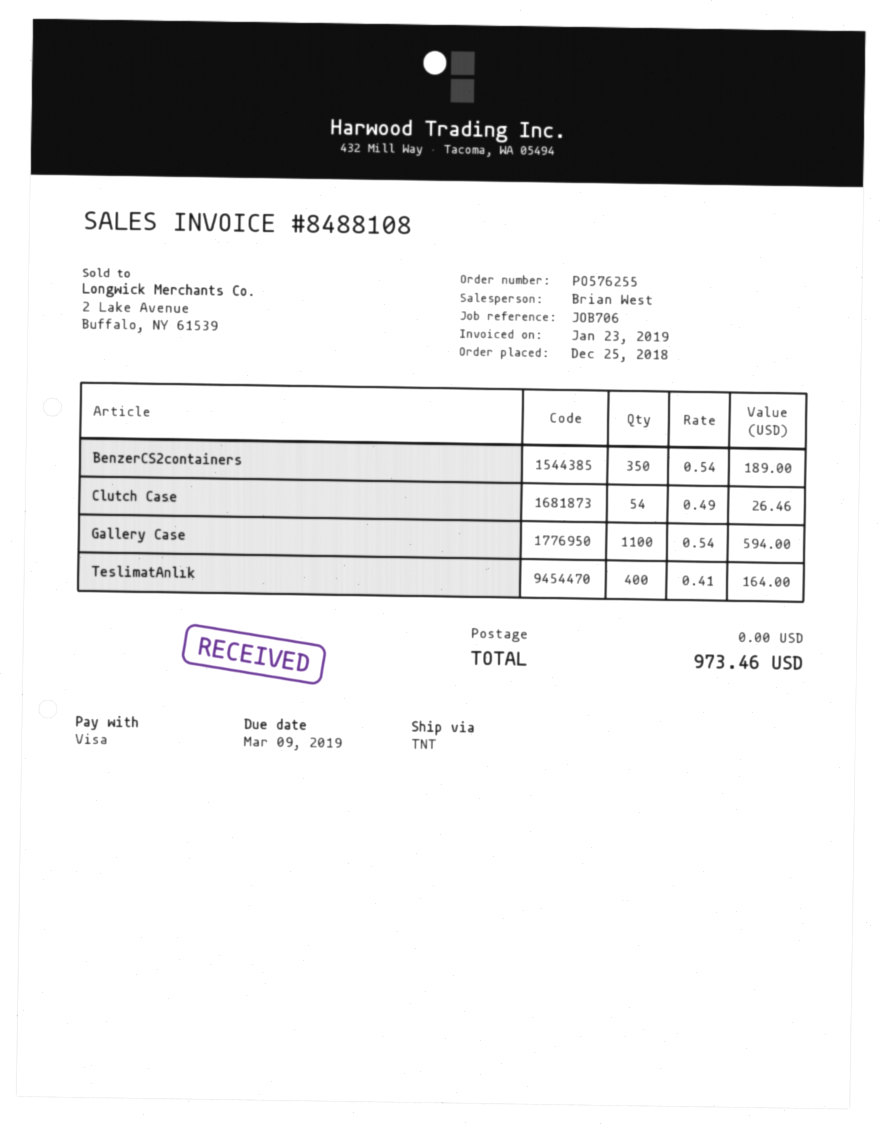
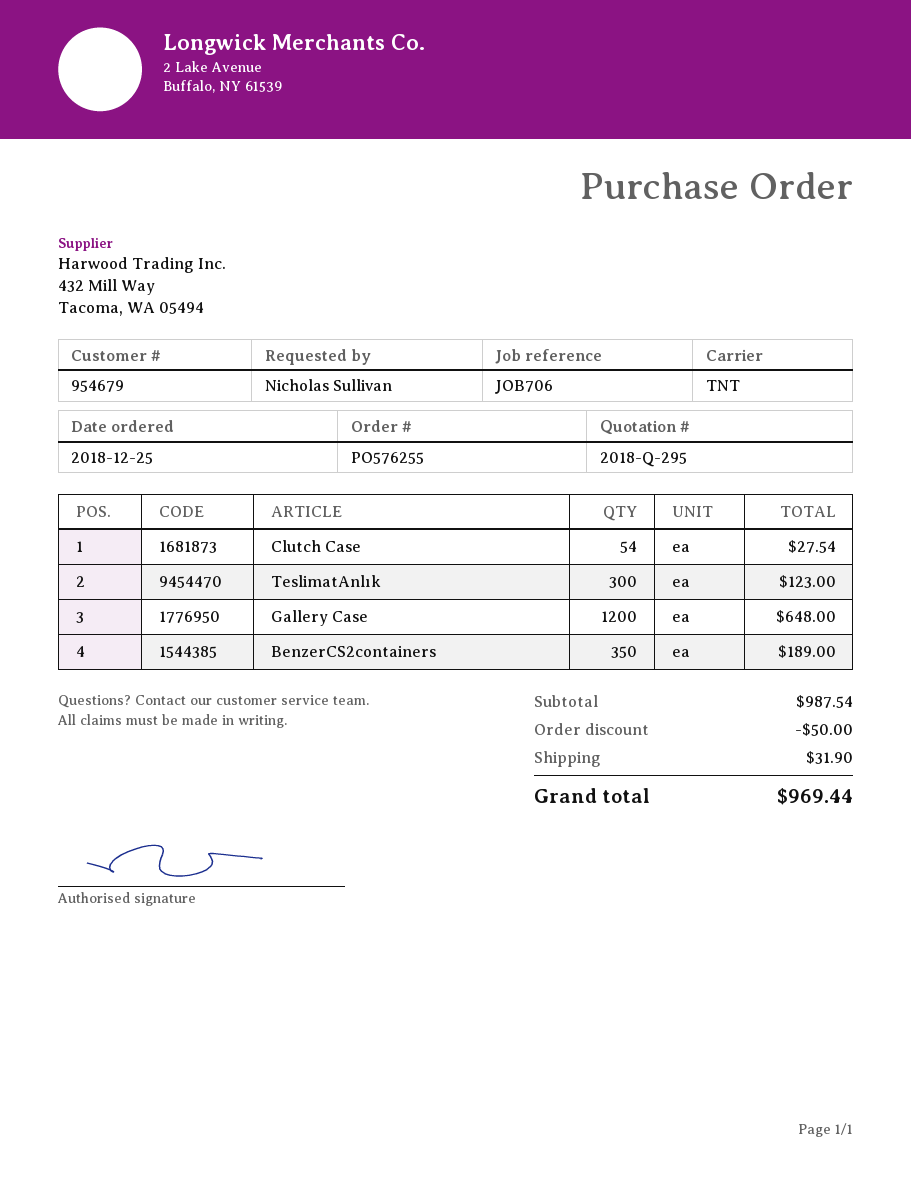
Clutch Case: 54 for 26.46 -> 54 for 27.54
Gallery Case: 1100 for 594.00 -> 1200 for 648.00
TeslimatAnlık: 400 for 164.00 -> 300 for 123.00
discount: none -> 50.00
shipping: 0.00 -> 31.90
total: 973.46 -> 969.44

